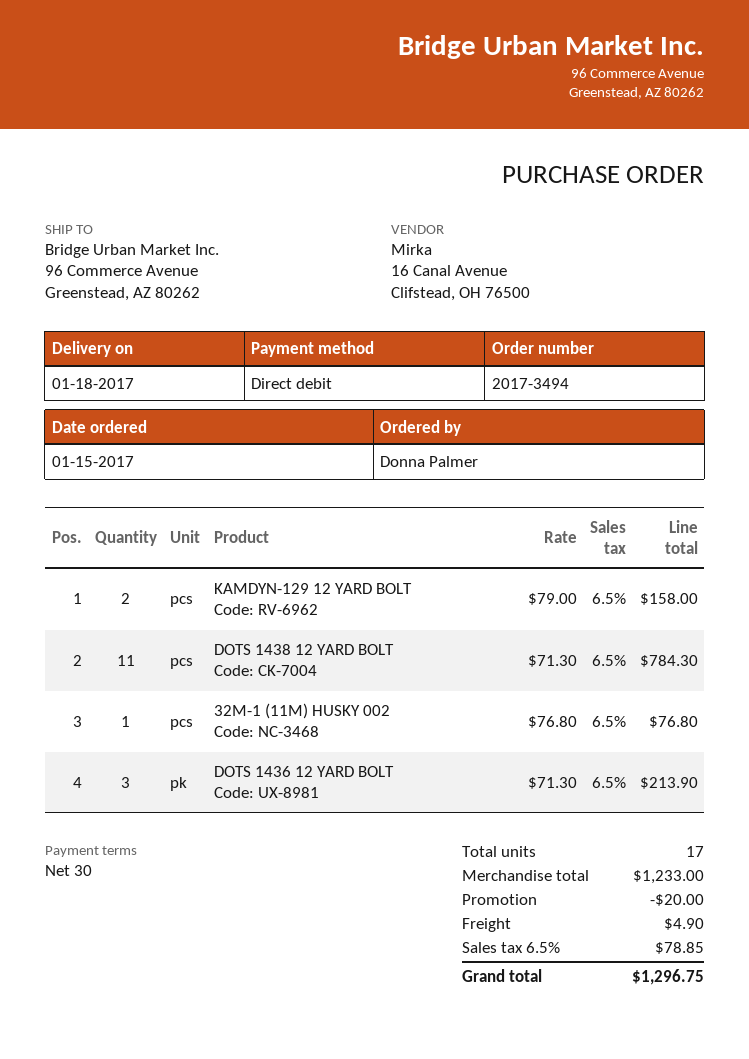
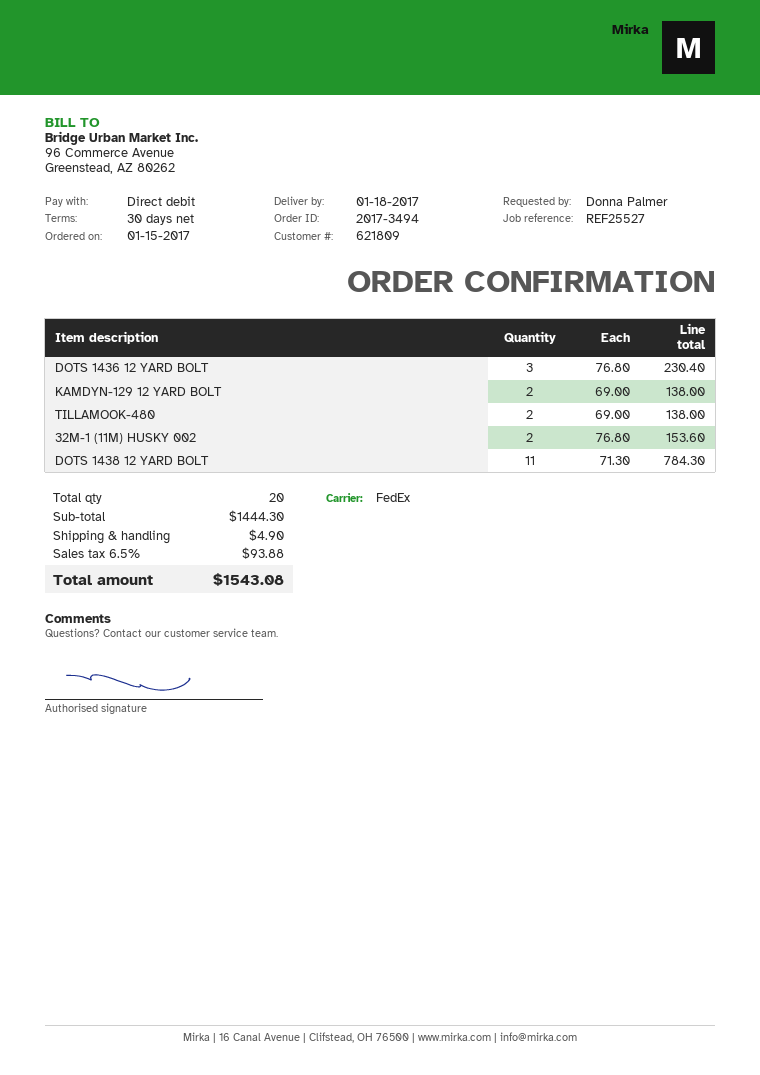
KAMDYN-129 12 YARD BOLT: 2 x 79.00 = 158.00 -> 2 x 69.00 = 138.00
32M-1 (11M) HUSKY 002: 1 x 76.80 = 76.80 -> 2 x 76.80 = 153.60
DOTS 1436 12 YARD BOLT: 3 x 71.30 = 213.90 -> 3 x 76.80 = 230.40
TILLAMOOK-480: none -> 2 x 69.00 = 138.00
total quantity: 17 -> 20
subtotal: 1233.00 -> 1444.30
discount: 20.00 -> none
tax: 6.5% = 78.85 -> 6.5% = 93.88
total: 1296.75 -> 1543.08

